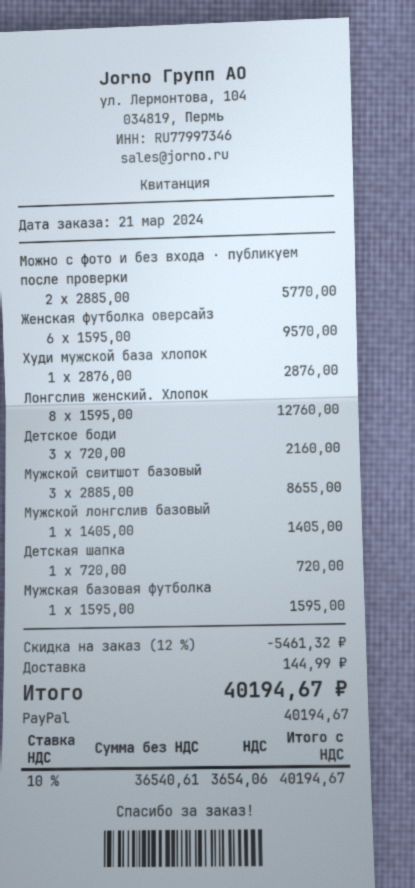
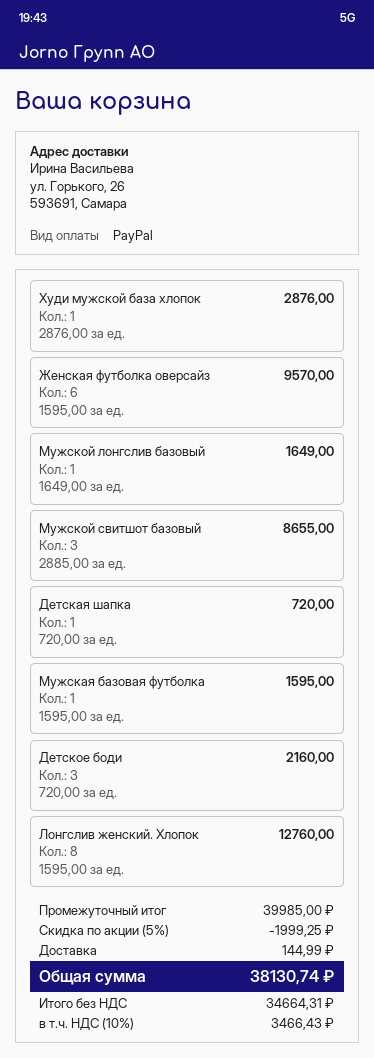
Можно с фото и без входа · публикуем после проверки: 2 x 2885.00 = 5770.00 -> none
Мужской лонгслив базовый: 1 x 1405.00 = 1405.00 -> 1 x 1649.00 = 1649.00
discount: 12% = 5461.32 -> 5% = 1999.25
net: 36540.61 -> 34664.31
tax: 10% = 3654.06 -> 10% = 3466.43
total: 40194.67 -> 38130.74

